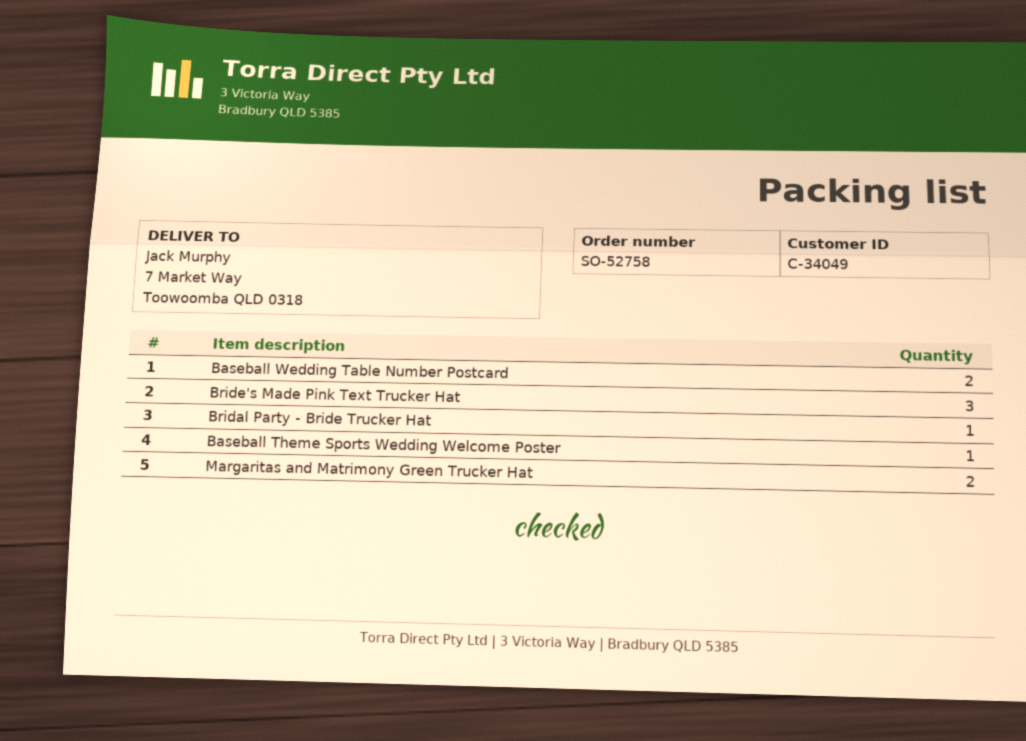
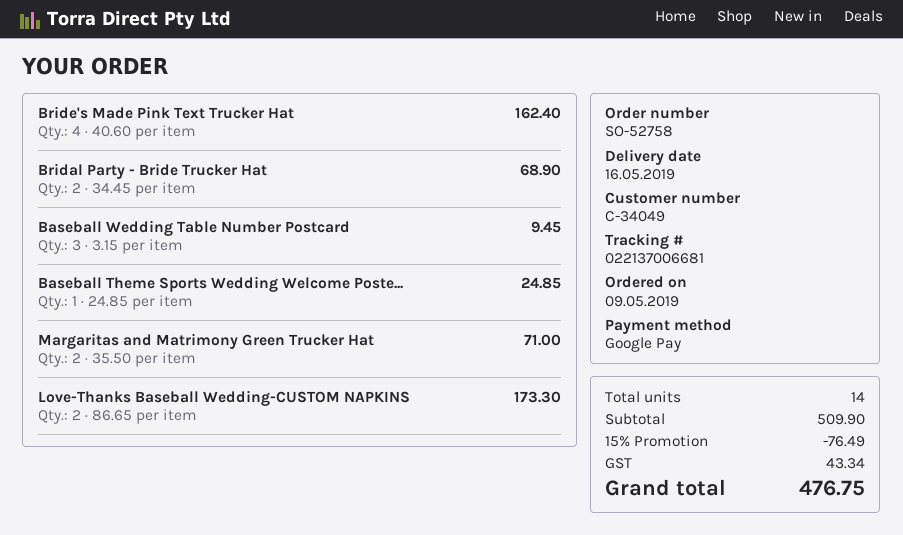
Baseball Wedding Table Number Postcard: 2 -> 3
Bride's Made Pink Text Trucker Hat: 3 -> 4
Bridal Party - Bride Trucker Hat: 1 -> 2
Love-Thanks Baseball Wedding-CUSTOM NAPKINS: none -> 2

